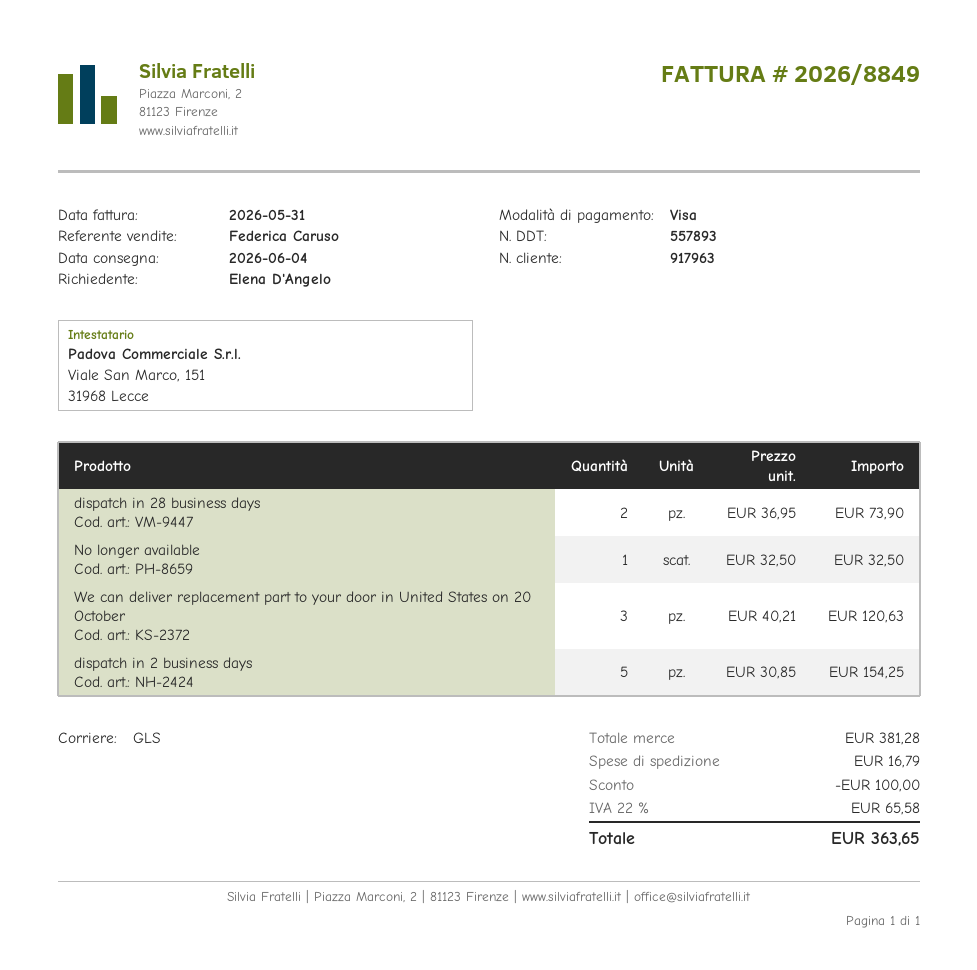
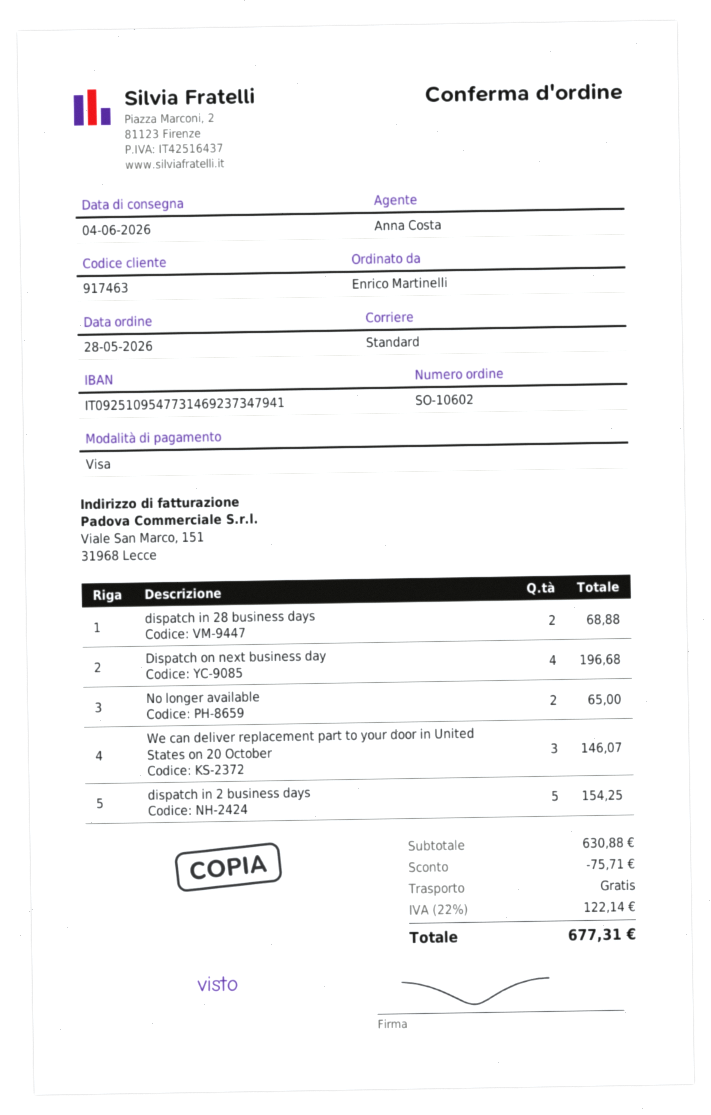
customer number: 917963 -> 917463
ordered by: Elena D'Angelo -> Enrico Martinelli
sales rep: Federica Caruso -> Anna Costa
shipping method: GLS -> standard
dispatch in 28 business days: 2 for 73.90 -> 2 for 68.88
No longer available: 1 for 32.50 -> 2 for 65.00
We can deliver replacement part to your door in United States on 20 October: 3 for 120.63 -> 3 for 146.07
Dispatch on next business day: none -> 4 for 196.68
subtotal: 381.28 -> 630.88
discount: 100.00 -> 75.71
shipping: 16.79 -> 0.00
tax: 22% = 65.58 -> 22% = 122.14
total: 363.65 -> 677.31

